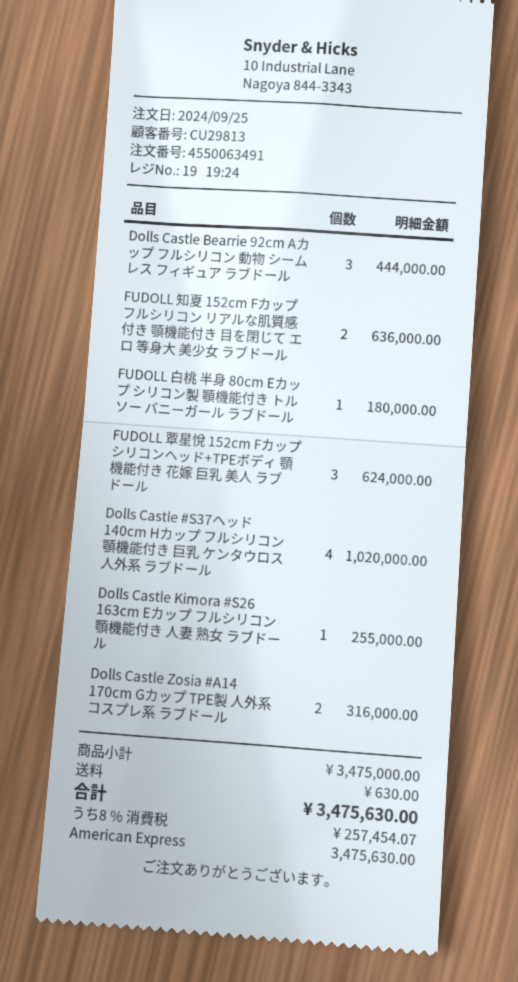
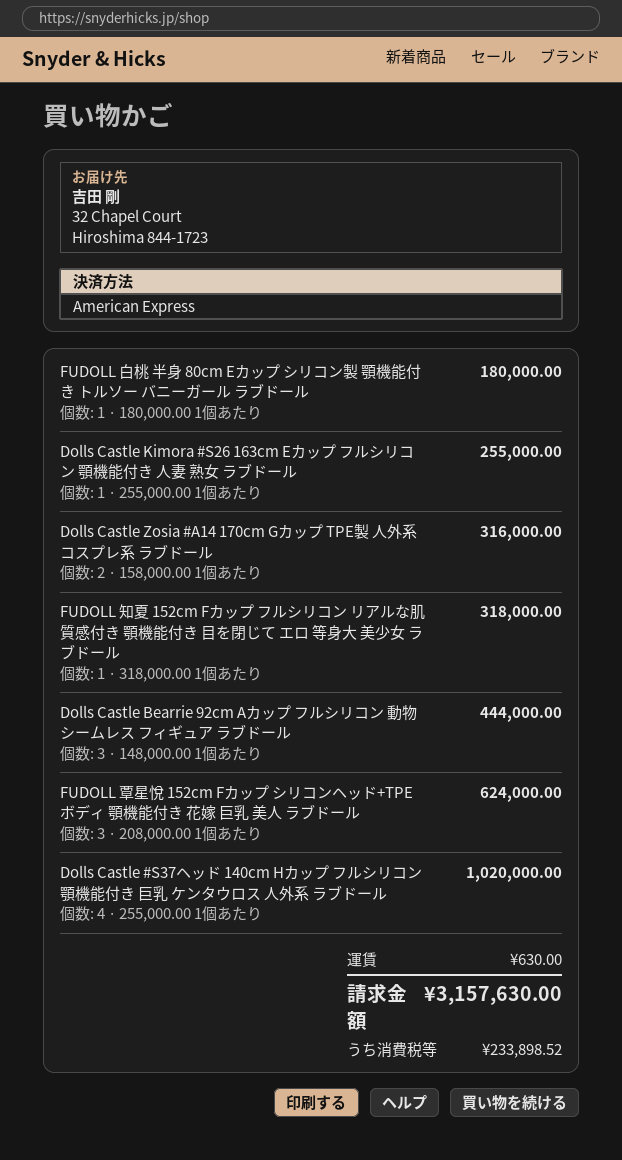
FUDOLL 知夏 152cm Fカップ フルシリコン リアルな肌質感付き 顎機能付き 目を閉じて エロ 等身大 美少女 ラブドール: 2 for 636000.00 -> 1 for 318000.00
tax: 257454.07 -> 233898.52
total: 3475630.00 -> 3157630.00

